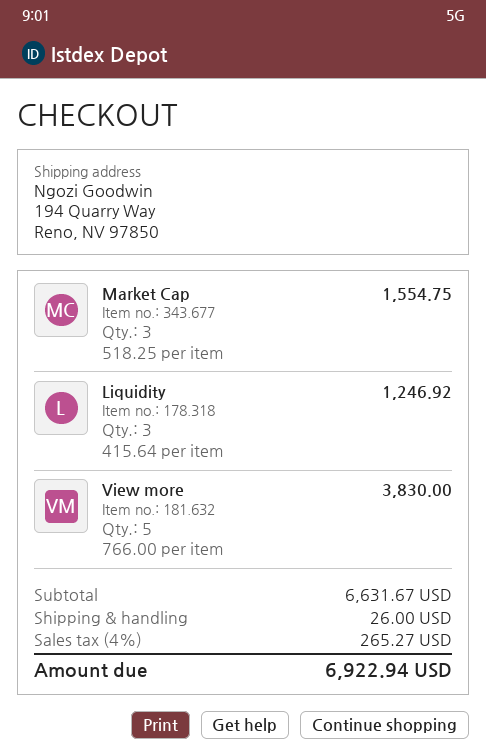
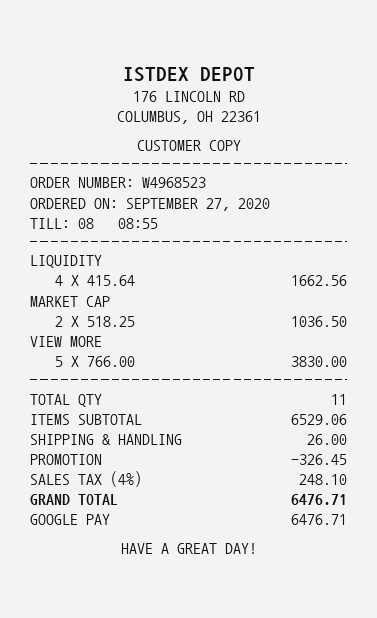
Market Cap: 3 x 518.25 = 1554.75 -> 2 x 518.25 = 1036.50
Liquidity: 3 x 415.64 = 1246.92 -> 4 x 415.64 = 1662.56
subtotal: 6631.67 -> 6529.06
discount: none -> 326.45
tax: 4% = 265.27 -> 4% = 248.10
total: 6922.94 -> 6476.71

